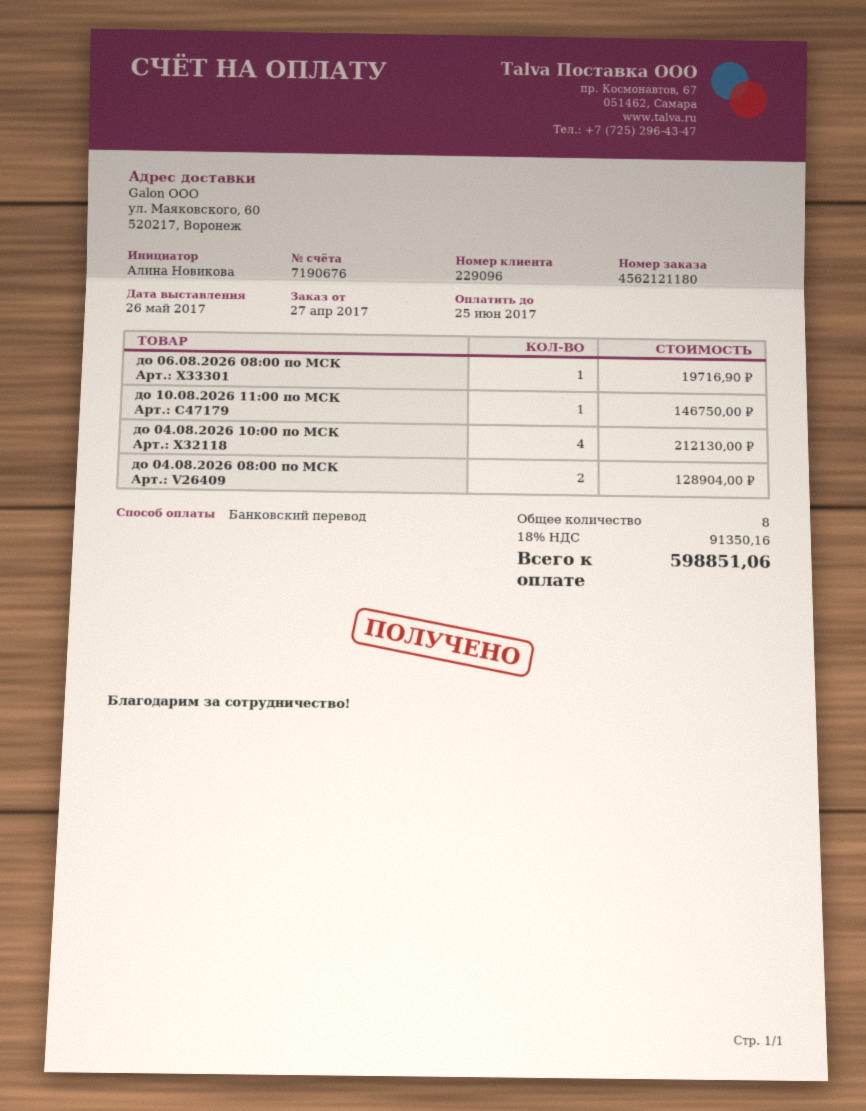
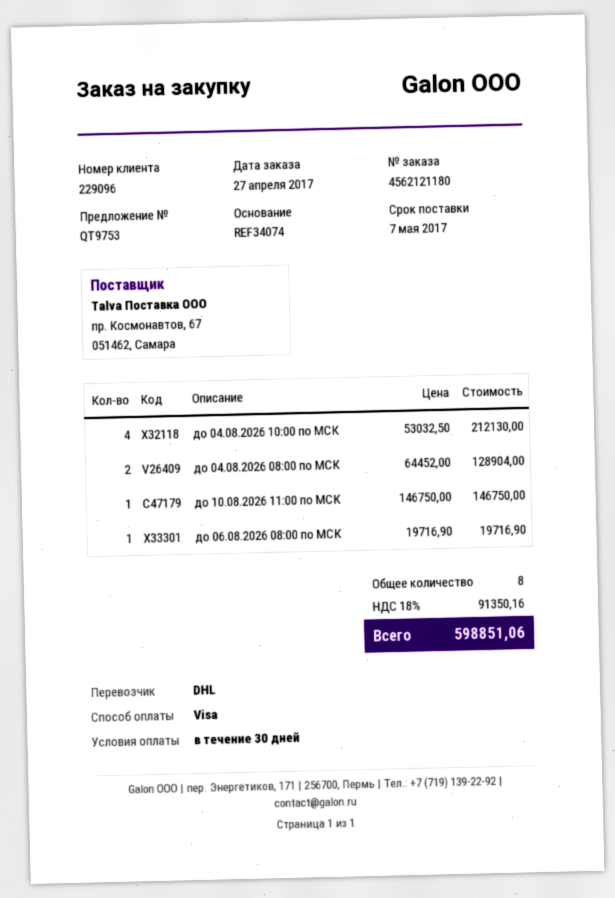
payment method: bank transfer -> Visa

